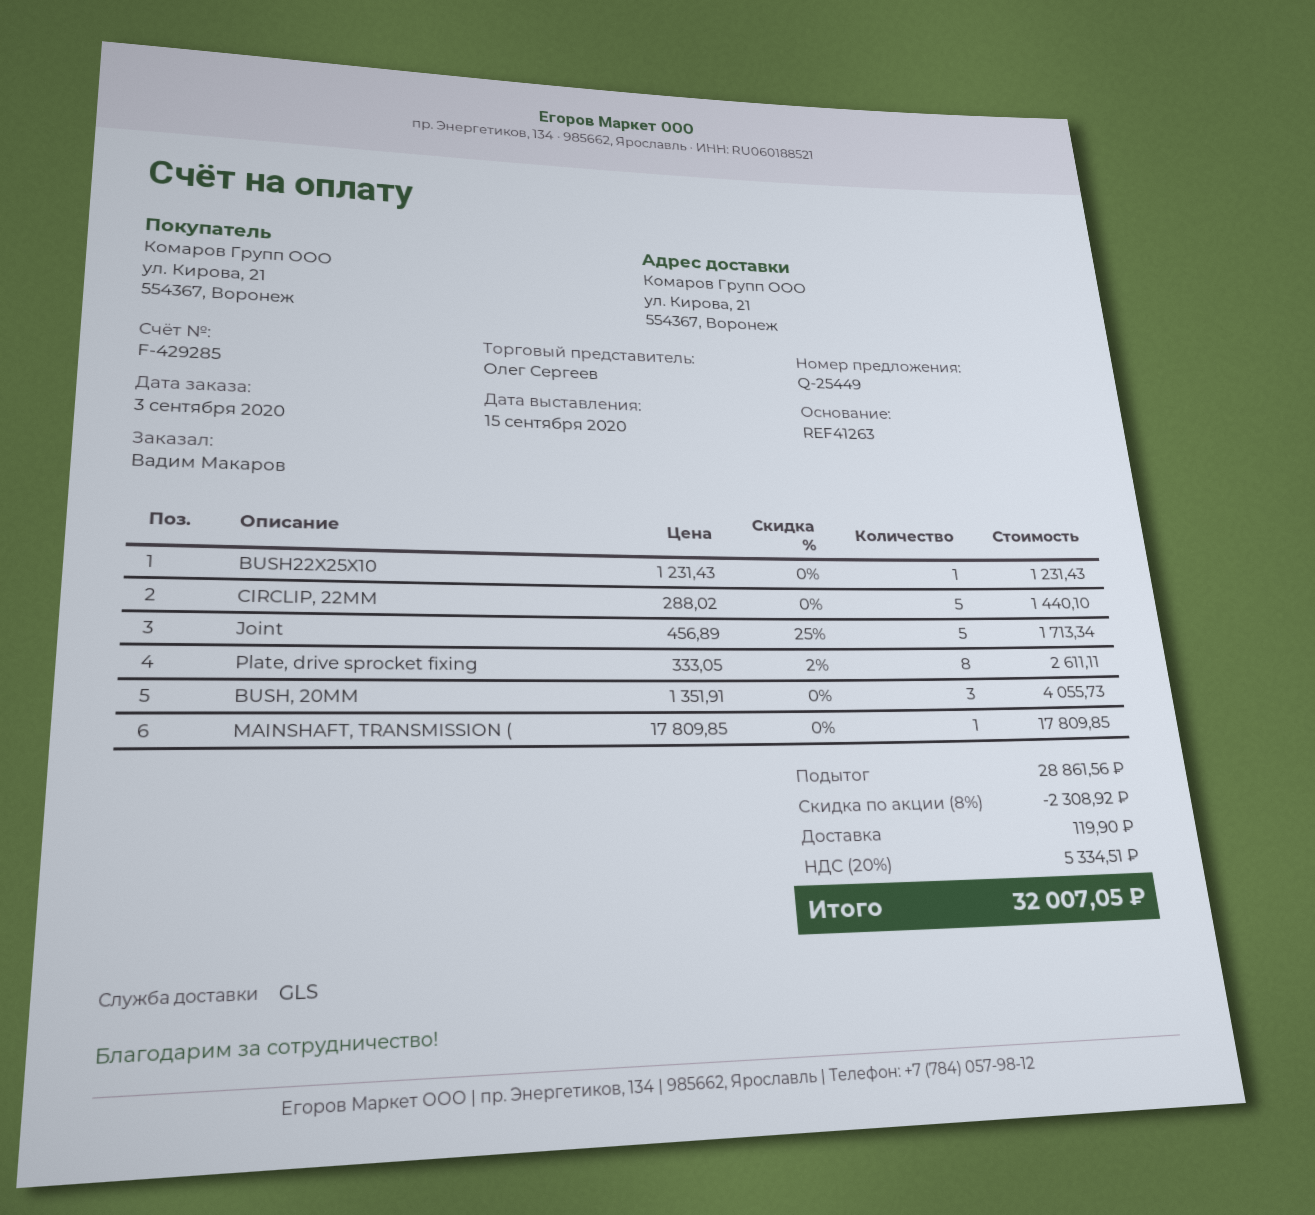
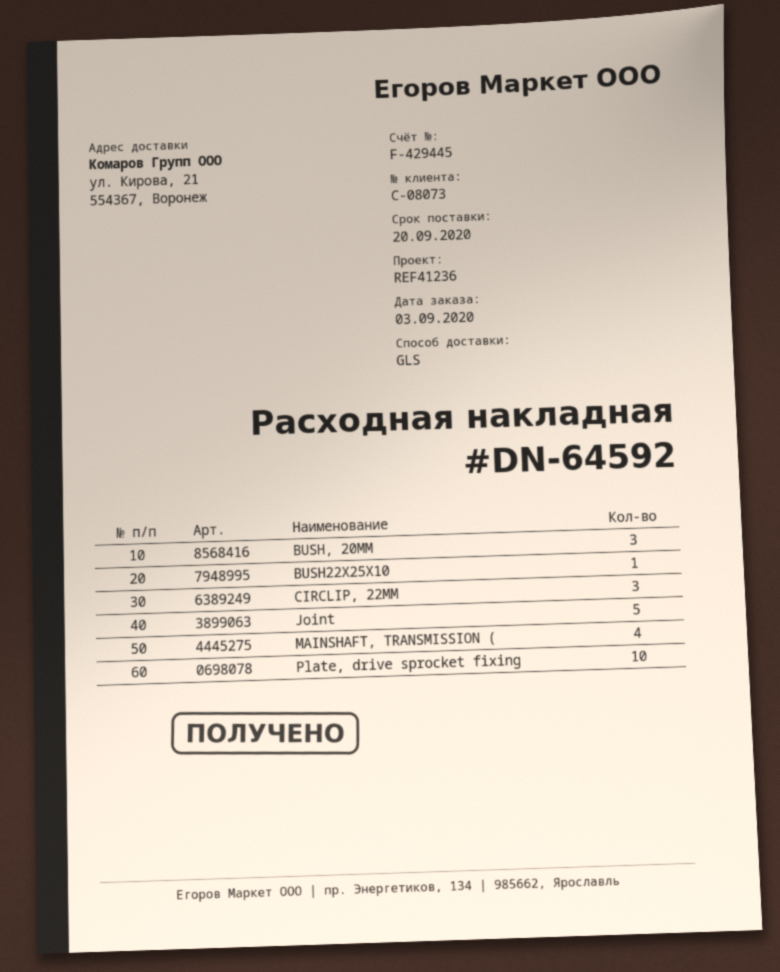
invoice number: F-429285 -> F-429445
reference: REF41263 -> REF41236
CIRCLIP, 22MM: 5 -> 3
Plate, drive sprocket fixing: 8 -> 10
MAINSHAFT, TRANSMISSION (: 1 -> 4

